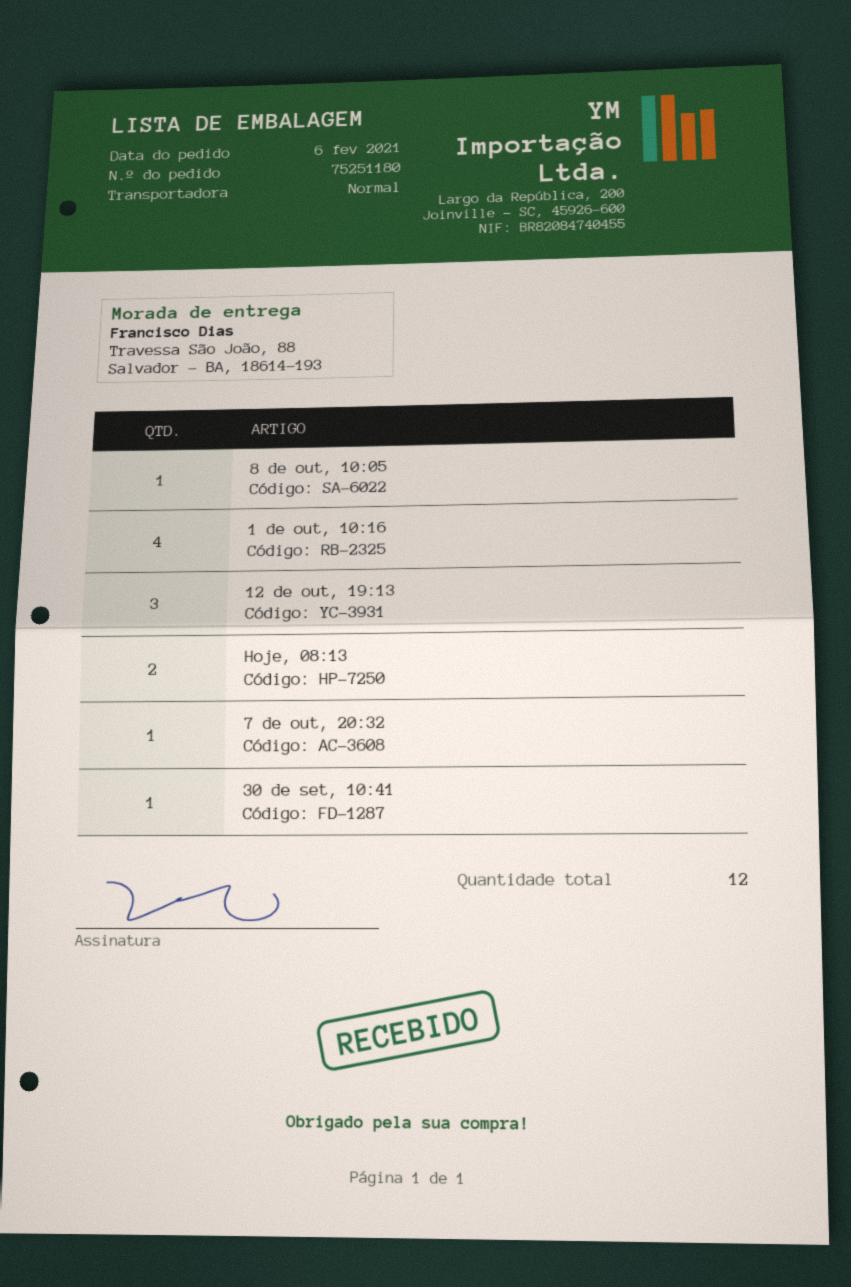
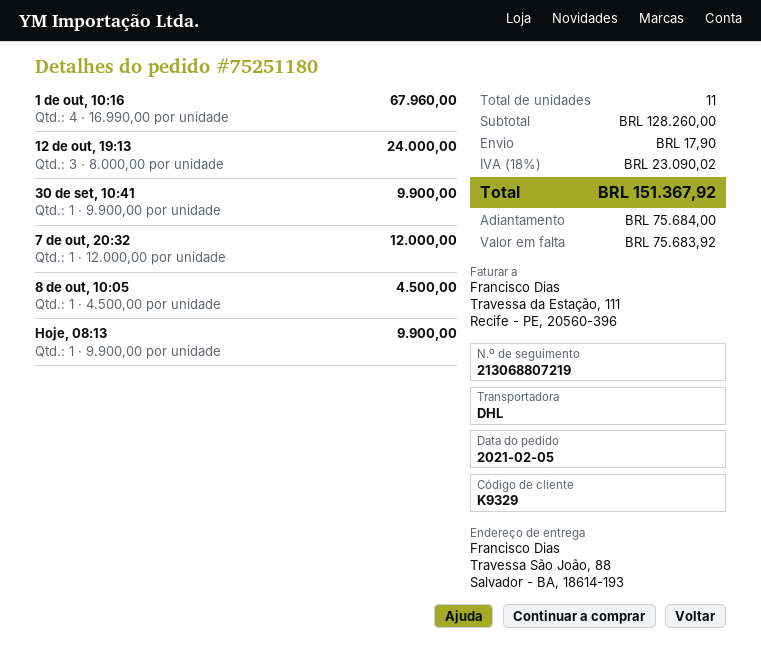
order date: 2021-02-06 -> 2021-02-05
shipping method: standard -> DHL
Hoje, 08:13: 2 -> 1
total quantity: 12 -> 11

